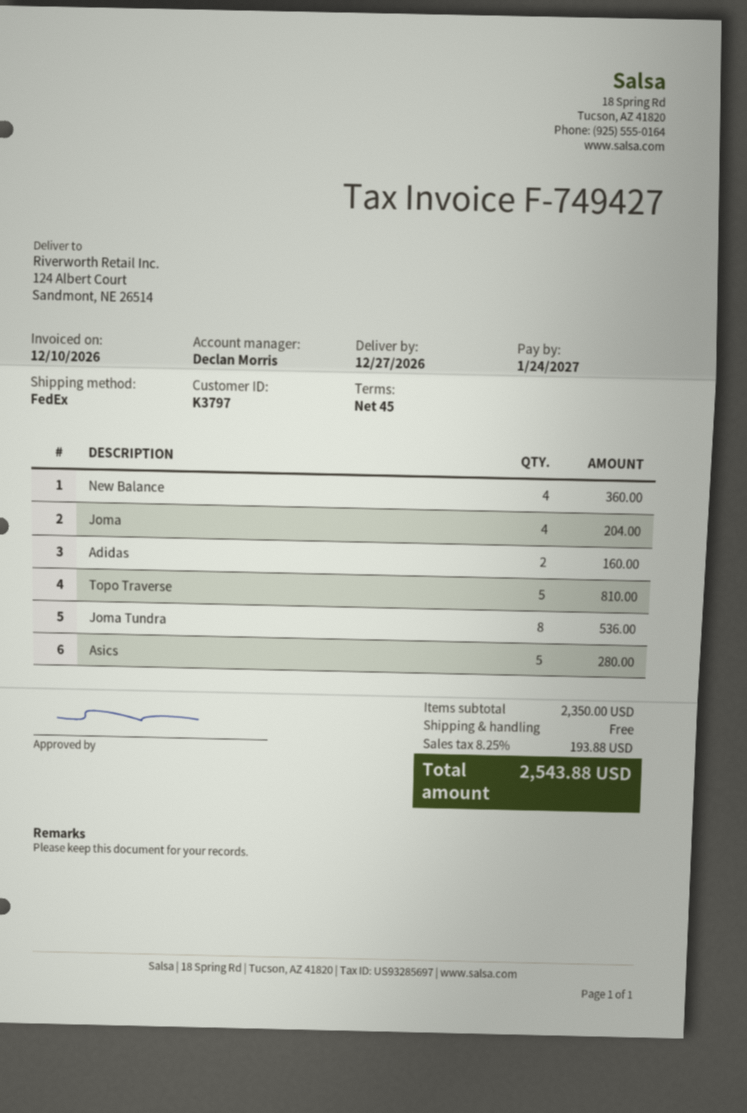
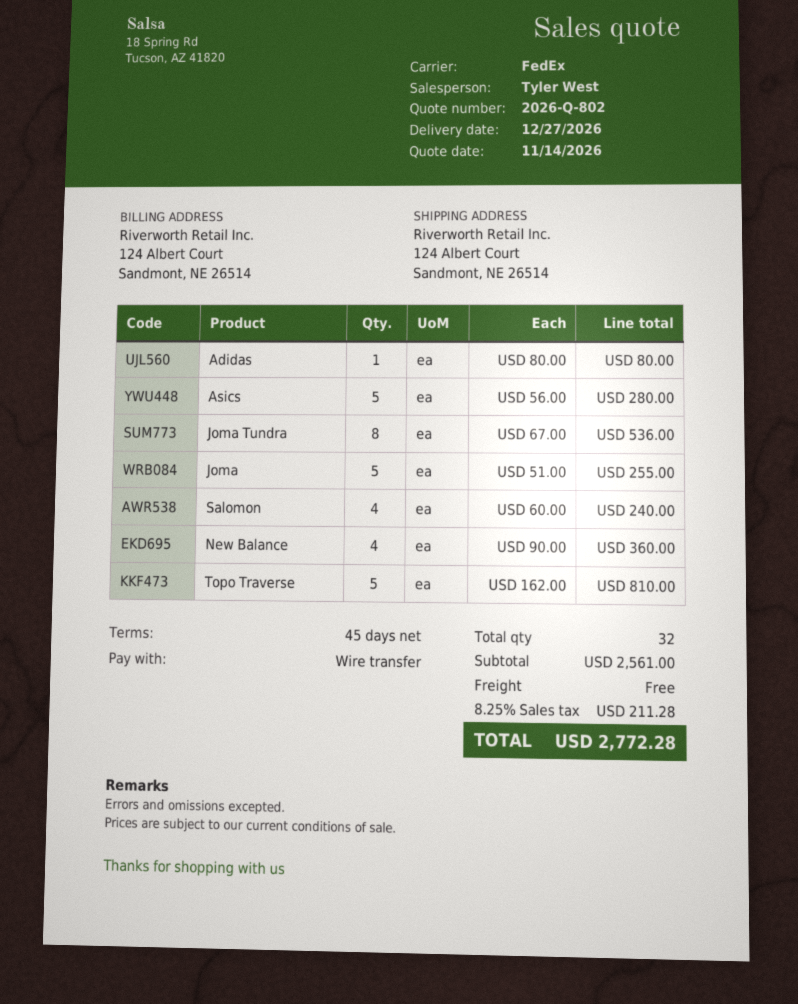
sales rep: Declan Morris -> Tyler West
Joma: 4 for 204.00 -> 5 for 255.00
Adidas: 2 for 160.00 -> 1 for 80.00
Salomon: none -> 4 for 240.00
subtotal: 2350.00 -> 2561.00
tax: 8.25% = 193.88 -> 8.25% = 211.28
total: 2543.88 -> 2772.28

